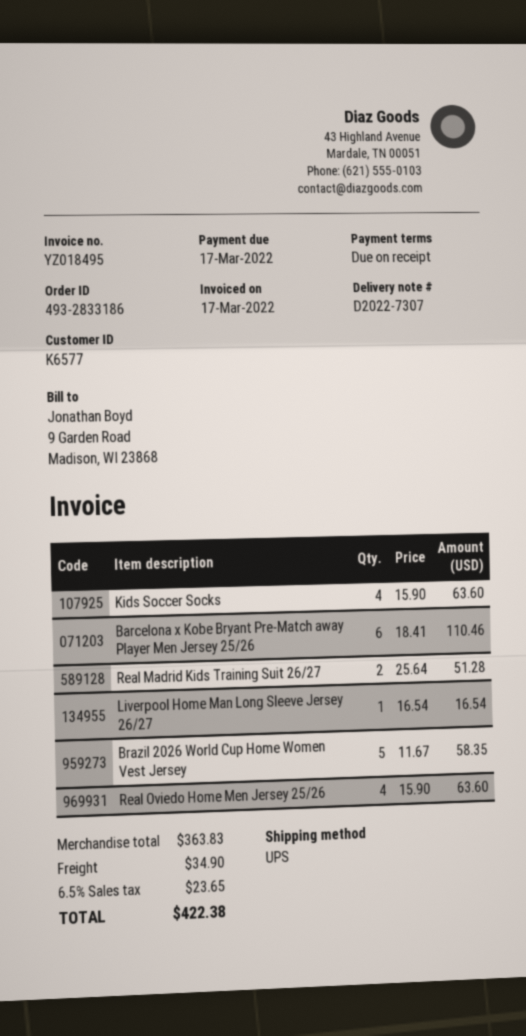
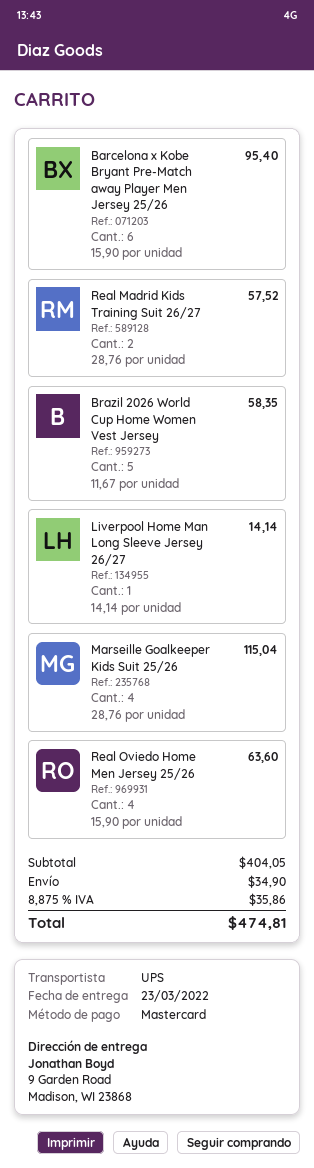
Kids Soccer Socks: 4 x 15.90 = 63.60 -> none
Barcelona x Kobe Bryant Pre-Match away Player Men Jersey 25/26: 6 x 18.41 = 110.46 -> 6 x 15.90 = 95.40
Real Madrid Kids Training Suit 26/27: 2 x 25.64 = 51.28 -> 2 x 28.76 = 57.52
Liverpool Home Man Long Sleeve Jersey 26/27: 1 x 16.54 = 16.54 -> 1 x 14.14 = 14.14
Marseille Goalkeeper Kids Suit 25/26: none -> 4 x 28.76 = 115.04
subtotal: 363.83 -> 404.05
tax: 6.5% = 23.65 -> 8.875% = 35.86
total: 422.38 -> 474.81

